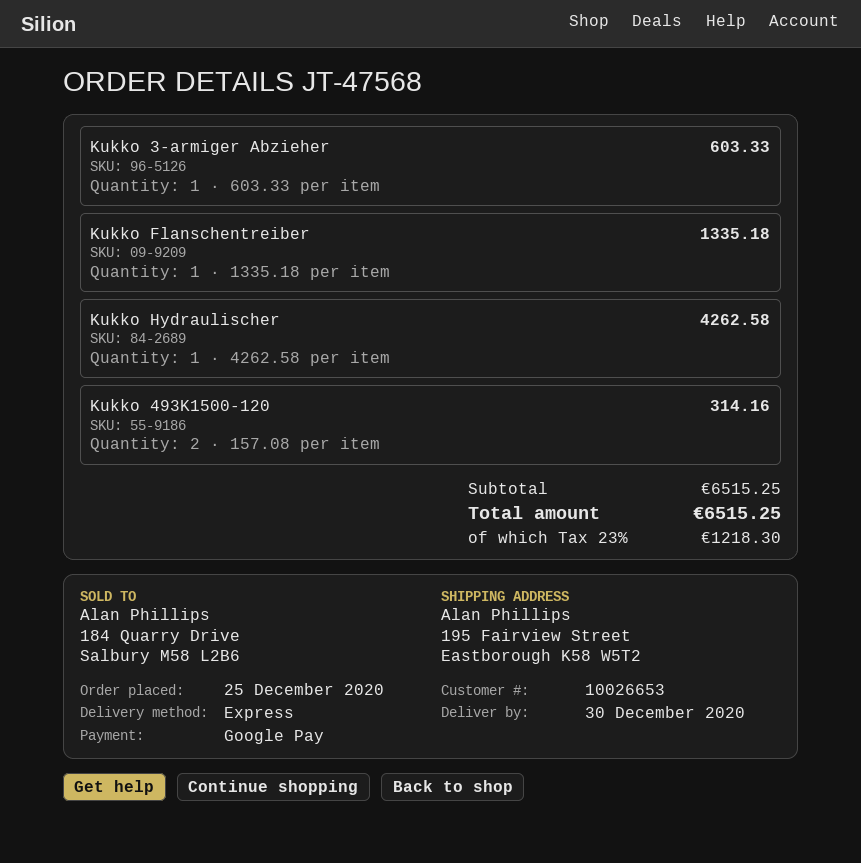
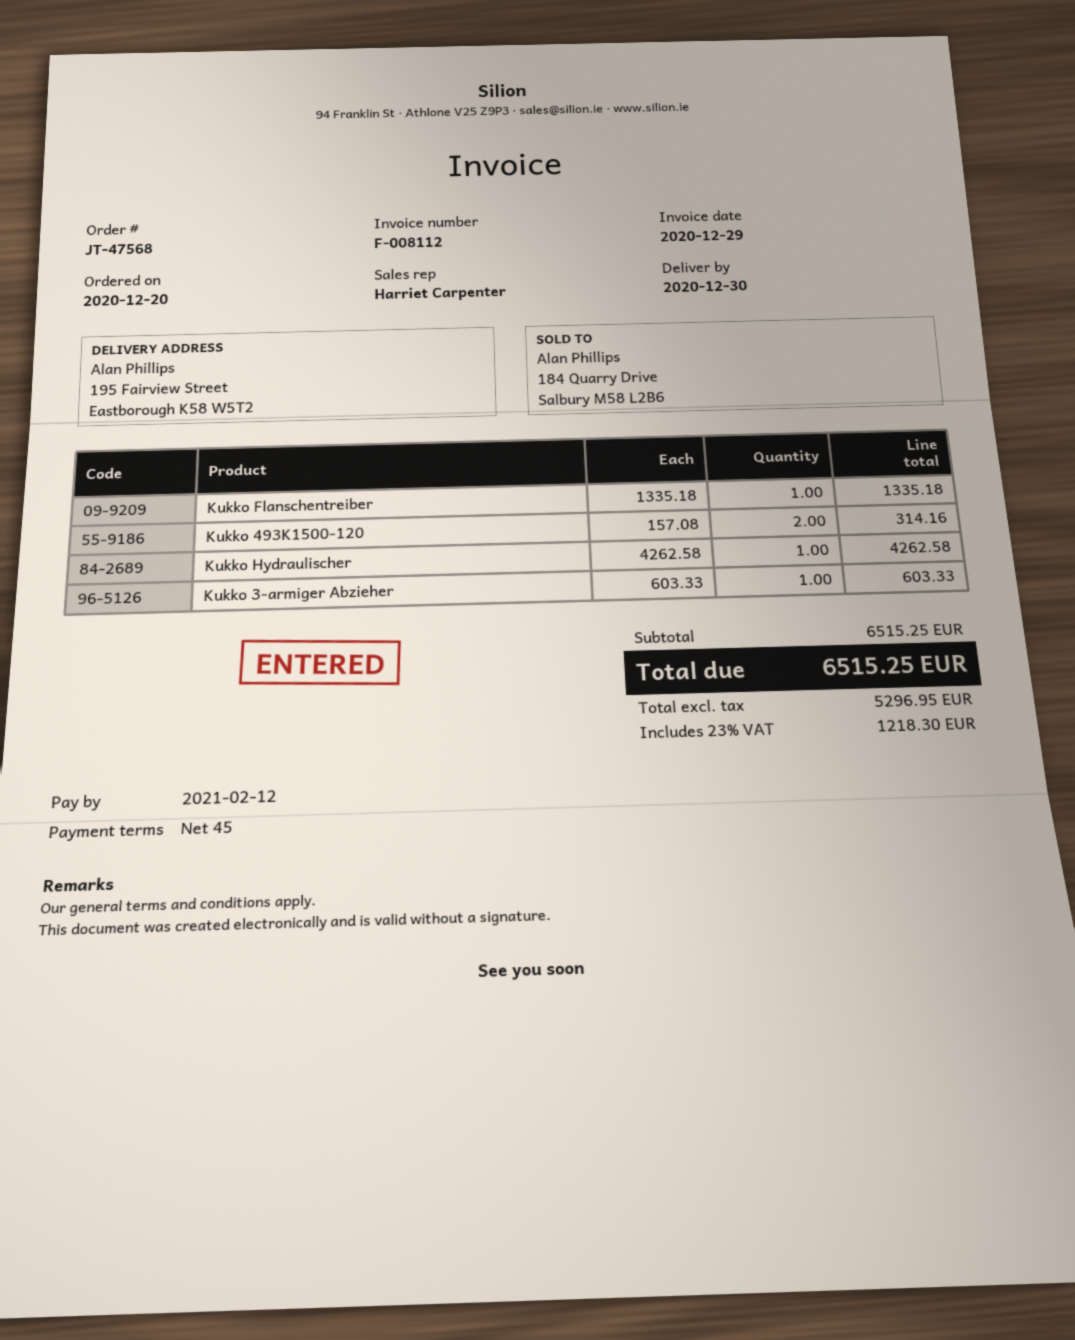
order date: 2020-12-25 -> 2020-12-20

